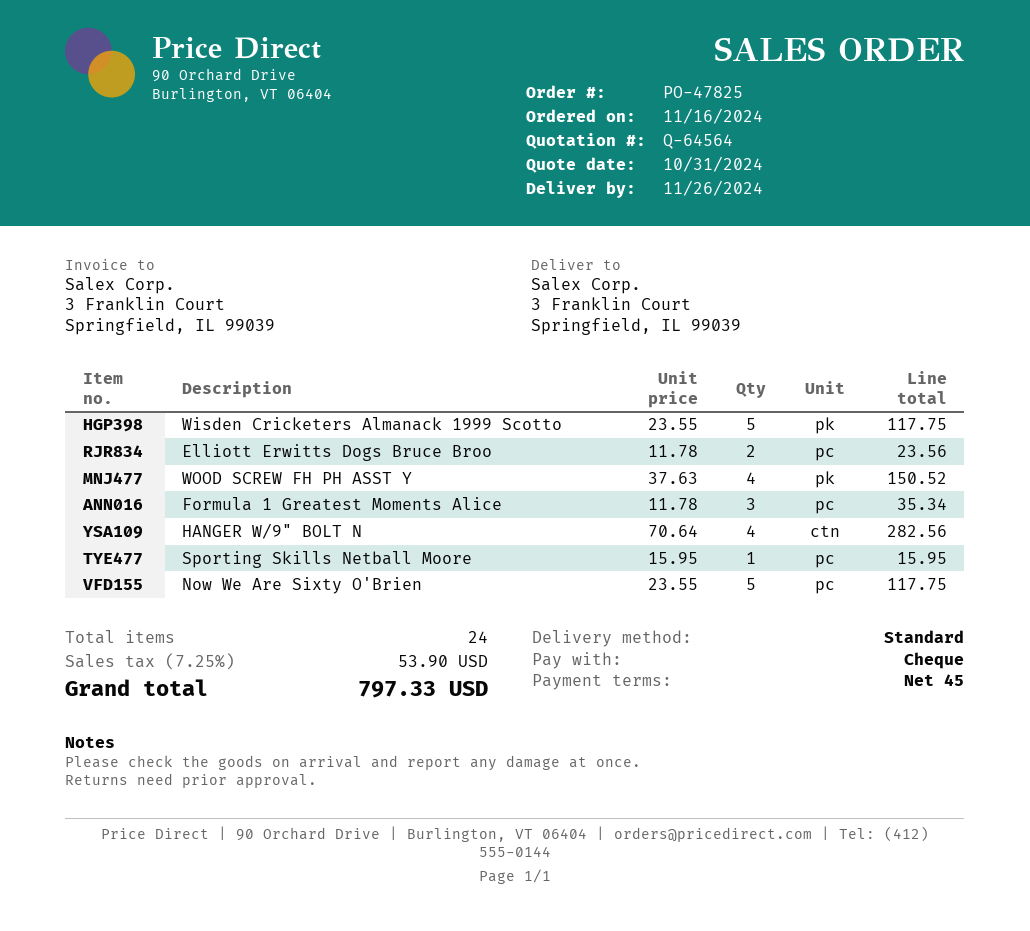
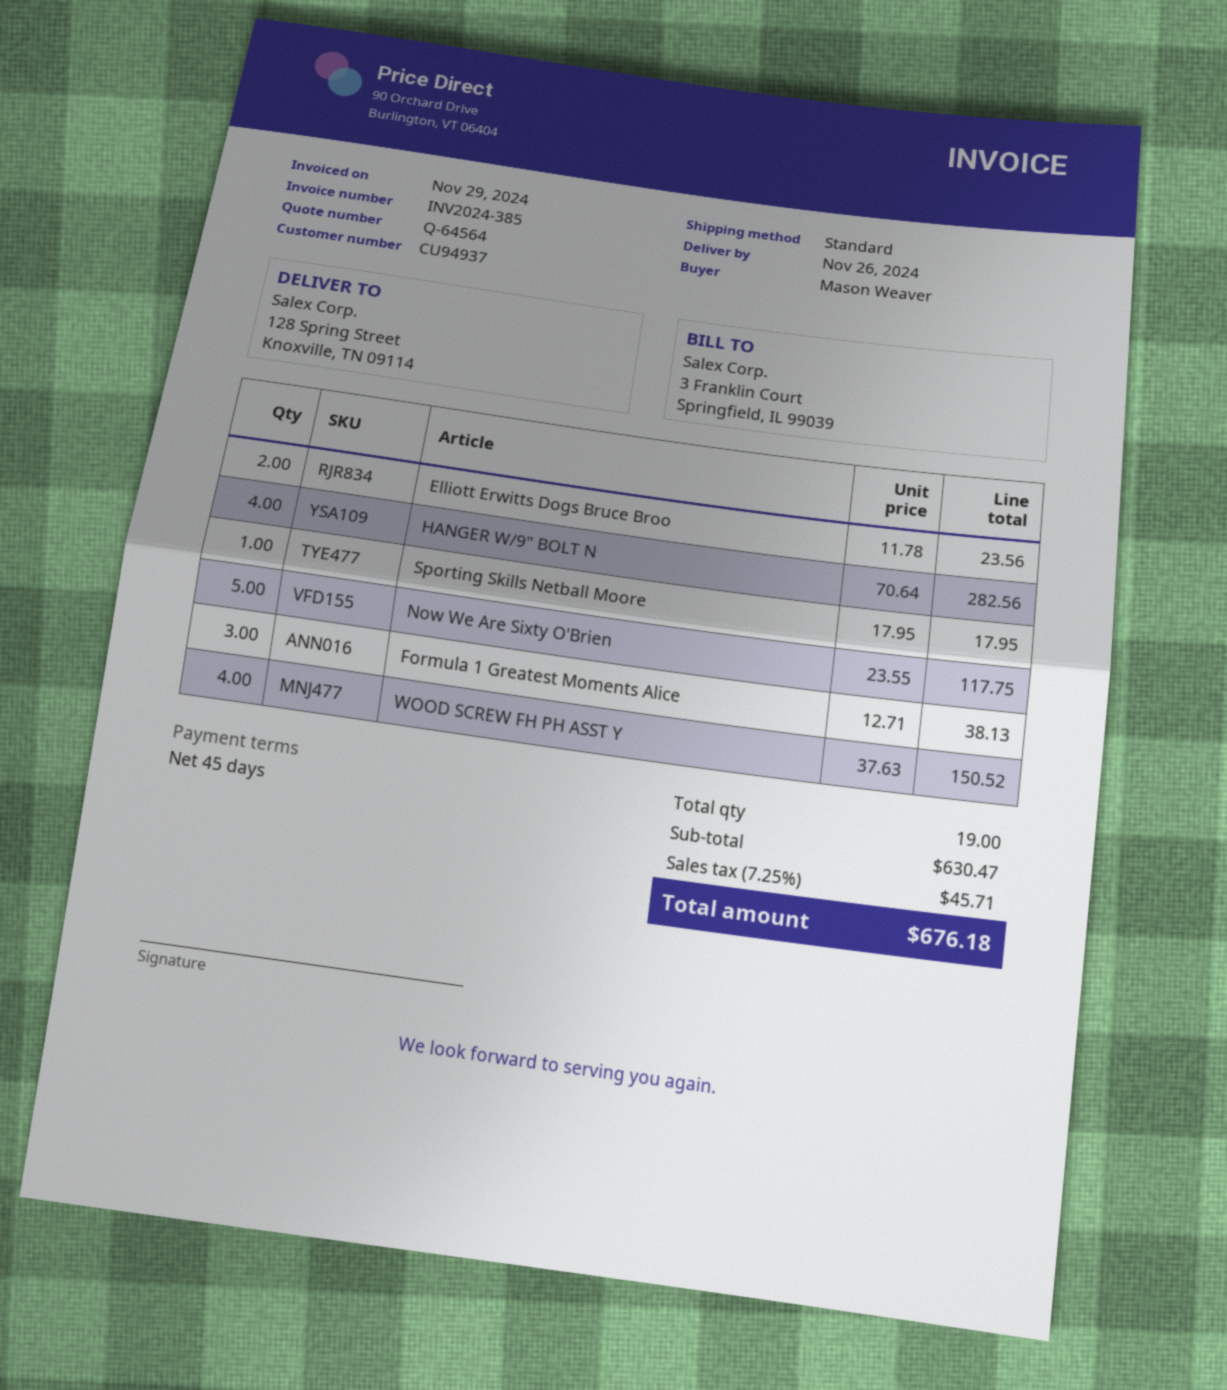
ship to: 3 Franklin Court, Springfield, IL 99039 -> 128 Spring Street, Knoxville, TN 09114
Wisden Cricketers Almanack 1999 Scotto: 5 x 23.55 = 117.75 -> none
Formula 1 Greatest Moments Alice: 3 x 11.78 = 35.34 -> 3 x 12.71 = 38.13
Sporting Skills Netball Moore: 1 x 15.95 = 15.95 -> 1 x 17.95 = 17.95
total quantity: 24 -> 19
tax: 7.25% = 53.90 -> 7.25% = 45.71
total: 797.33 -> 676.18

